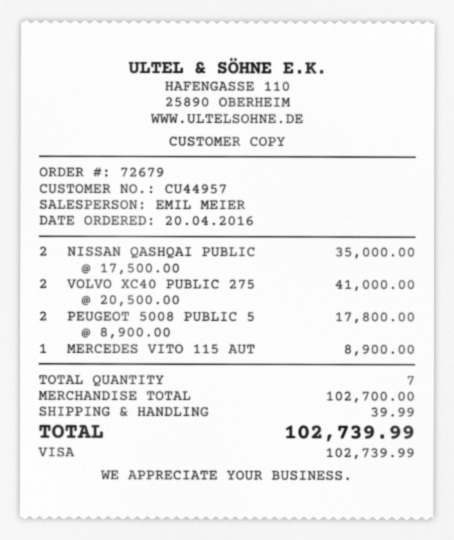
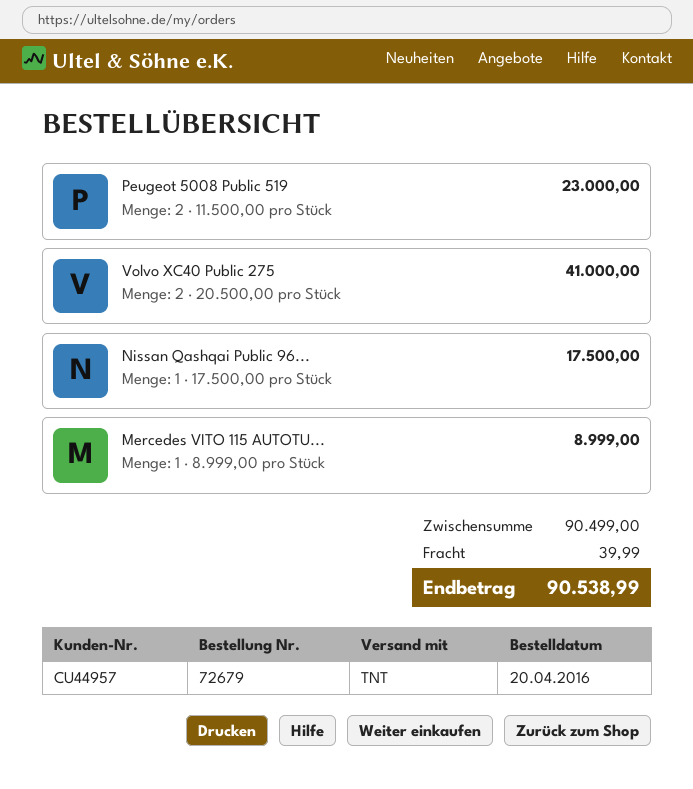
NISSAN QASHQAI PUBLIC: 2 x 17500.00 = 35000.00 -> 1 x 17500.00 = 17500.00
PEUGEOT 5008 PUBLIC 5: 2 x 8900.00 = 17800.00 -> 2 x 11500.00 = 23000.00
MERCEDES VITO 115 AUT: 1 x 8900.00 = 8900.00 -> 1 x 8999.00 = 8999.00
subtotal: 102700.00 -> 90499.00
total: 102739.99 -> 90538.99

